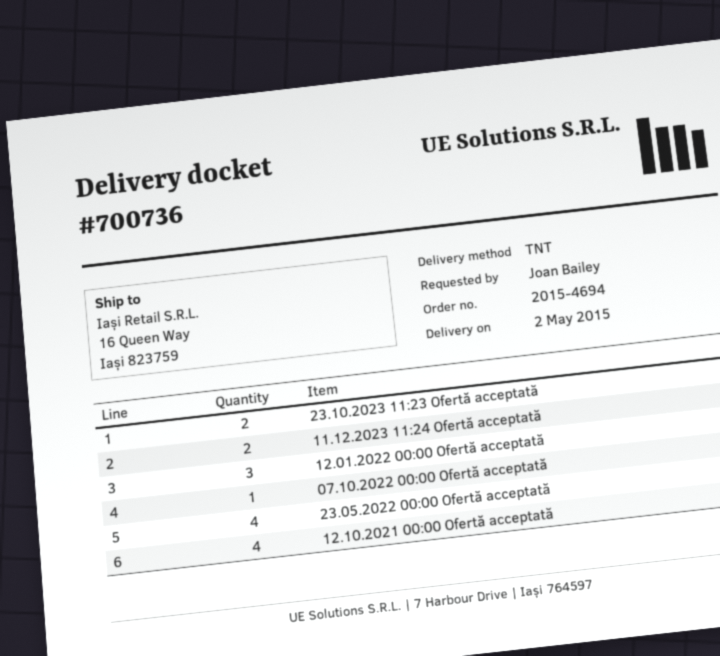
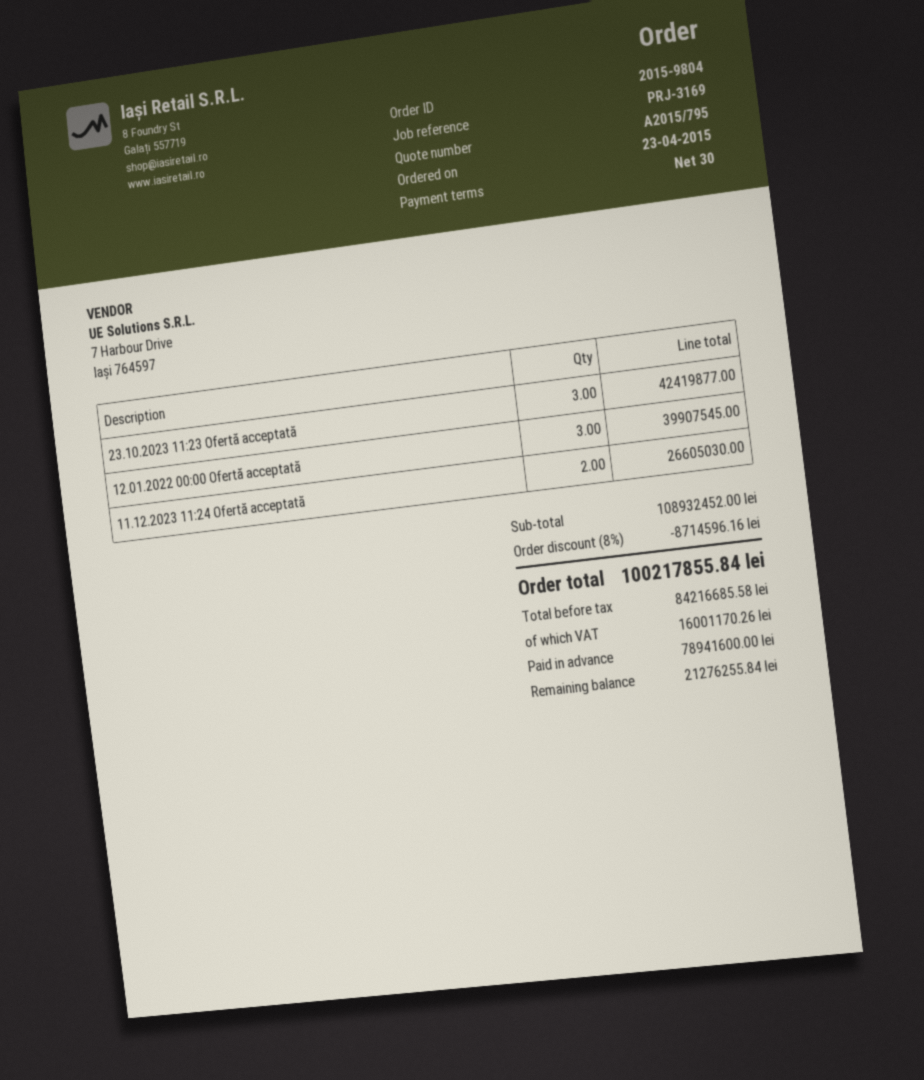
order number: 2015-4694 -> 2015-9804
23.10.2023 11:23 Ofertă acceptată: 2 -> 3
07.10.2022 00:00 Ofertă acceptată: 1 -> none
23.05.2022 00:00 Ofertă acceptată: 4 -> none
12.10.2021 00:00 Ofertă acceptată: 4 -> none

